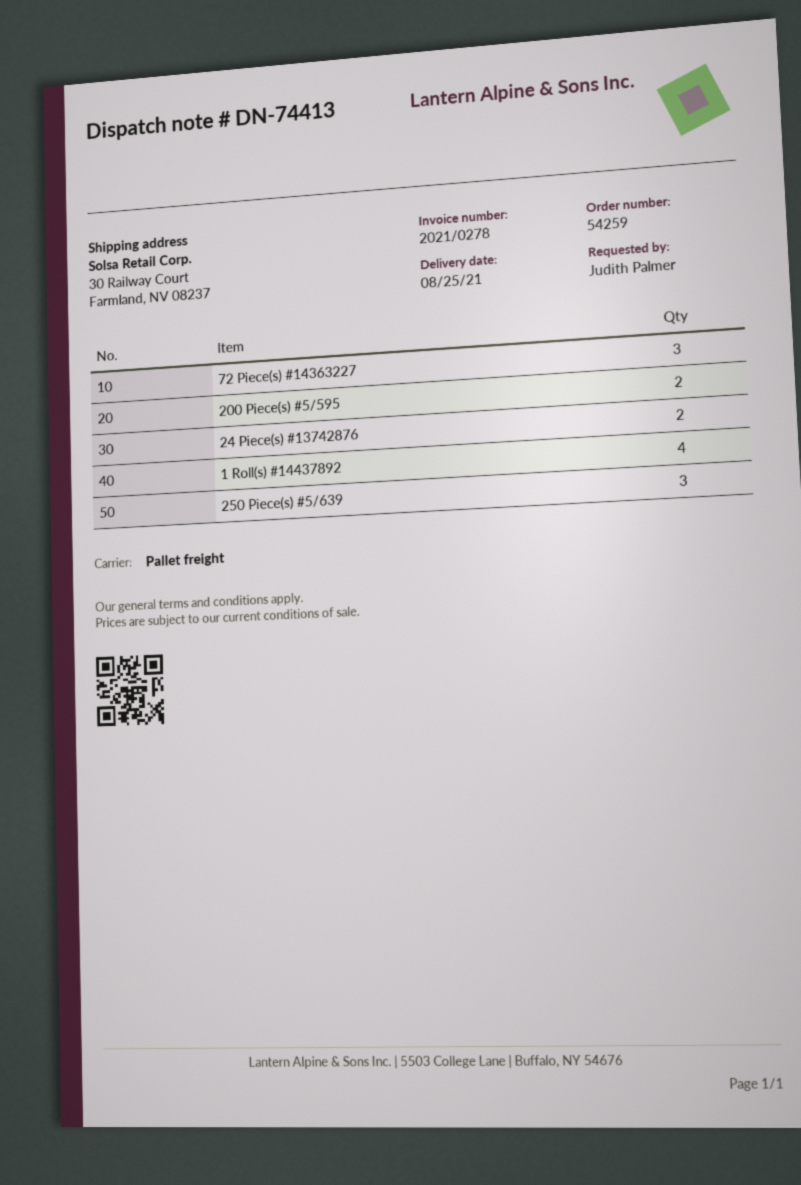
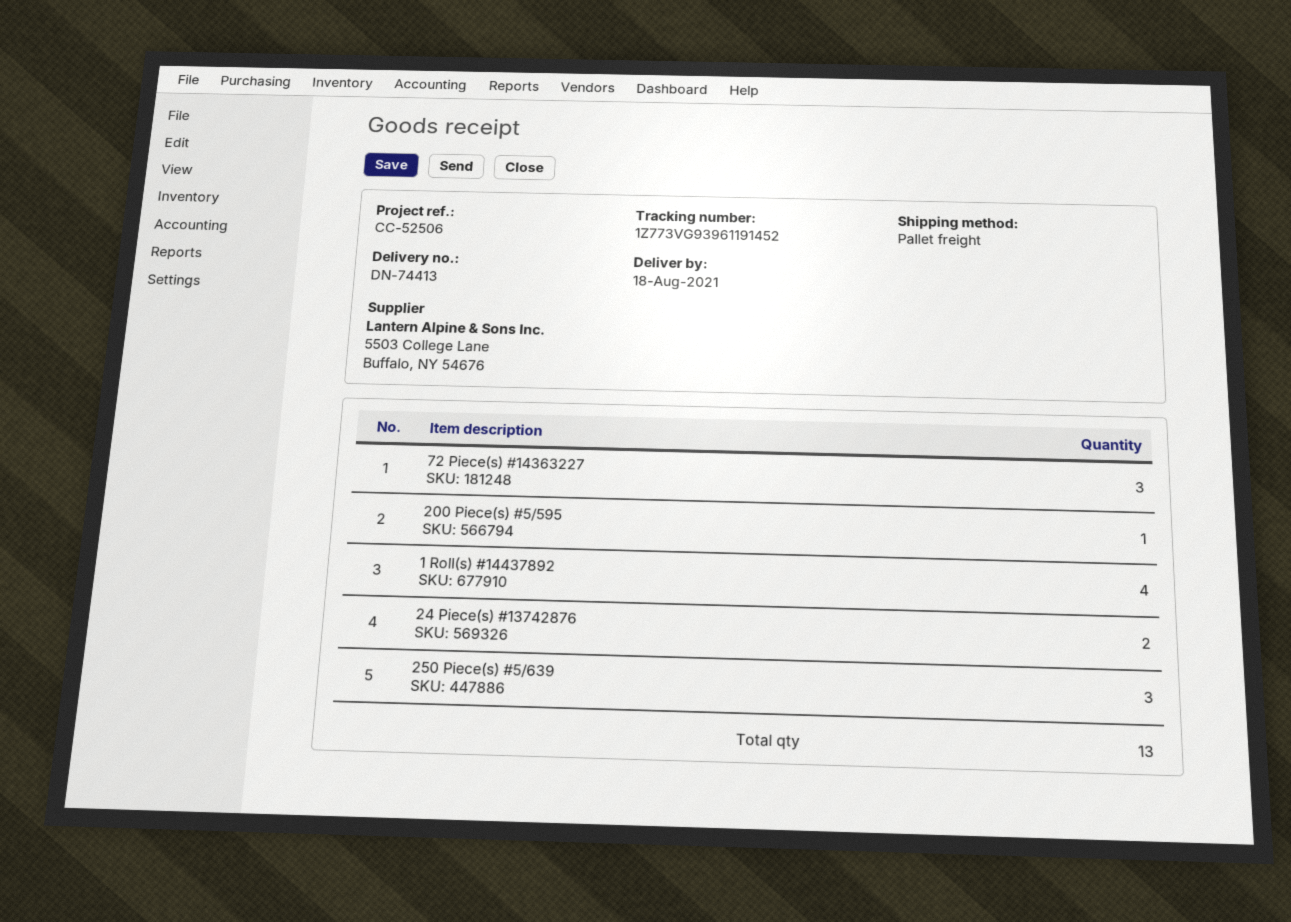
delivery date: 2021-08-25 -> 2021-08-18
200 Piece(s) #5/595: 2 -> 1

